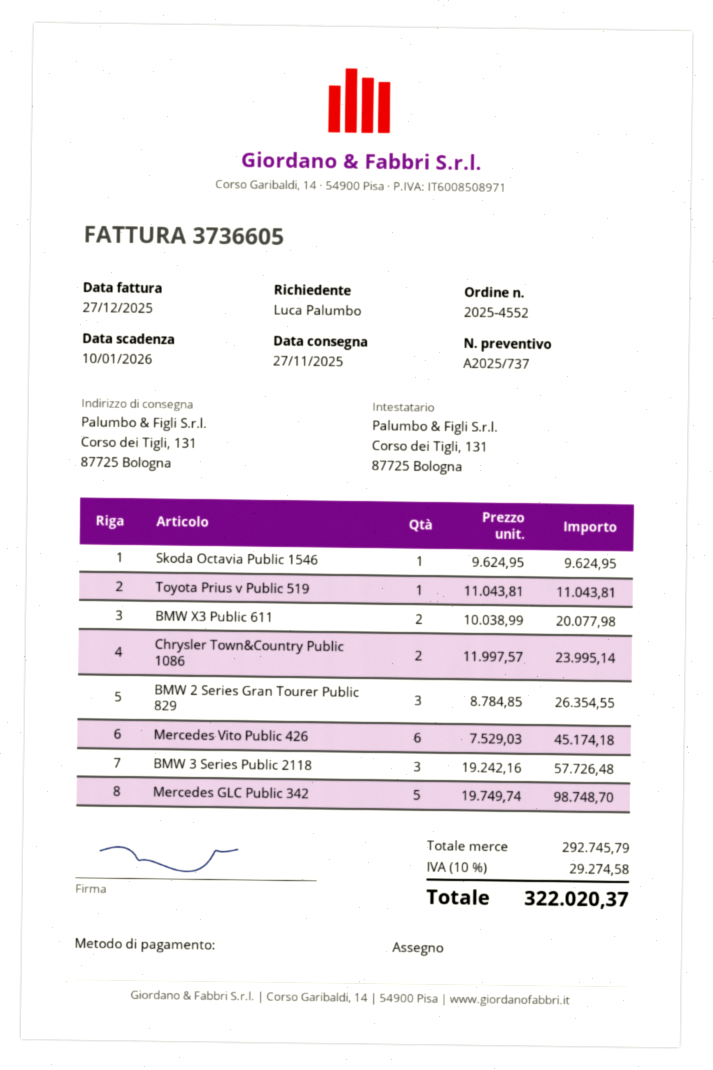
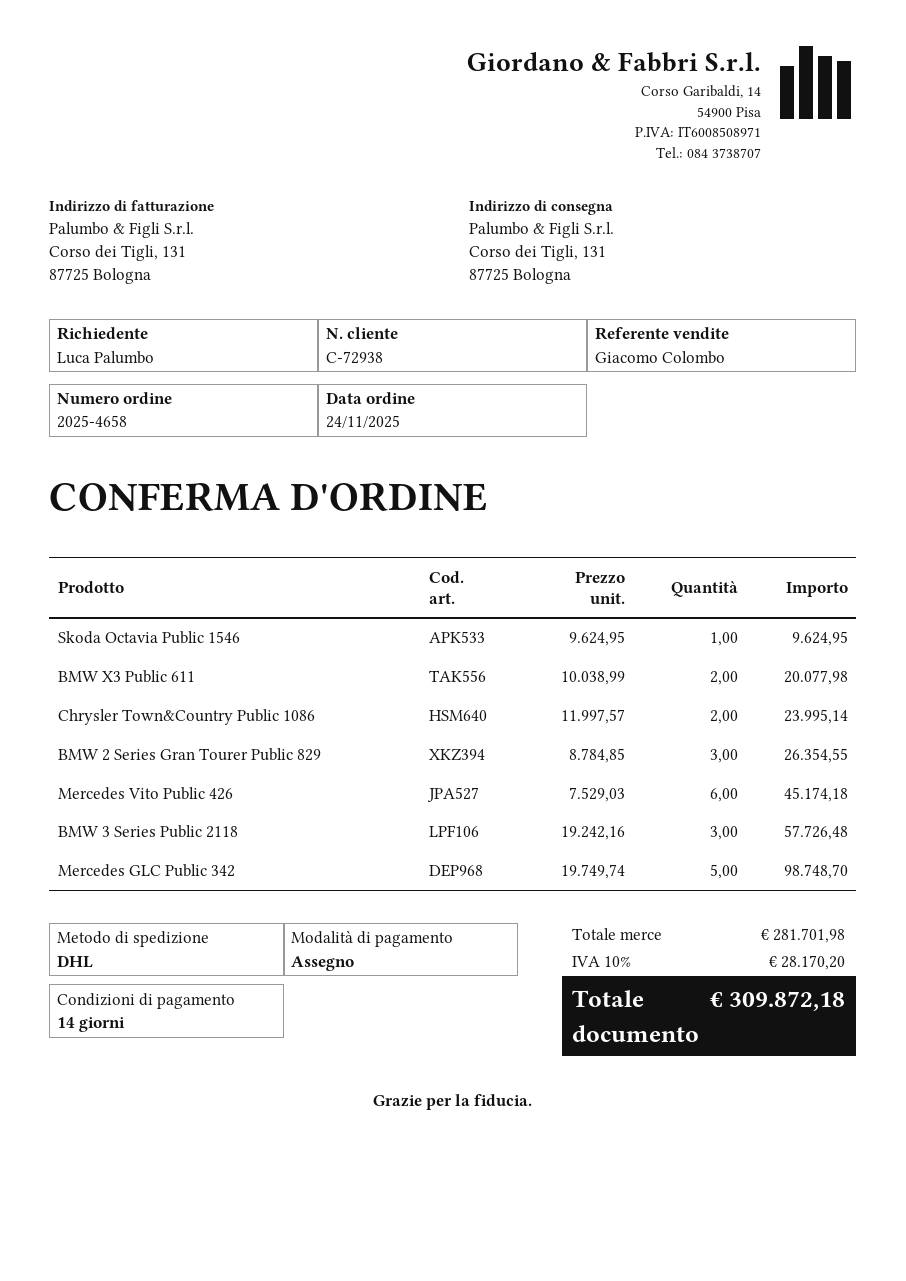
order number: 2025-4552 -> 2025-4658
Toyota Prius v Public 519: 1 x 11043.81 = 11043.81 -> none
subtotal: 292745.79 -> 281701.98
tax: 10% = 29274.58 -> 10% = 28170.20
total: 322020.37 -> 309872.18

